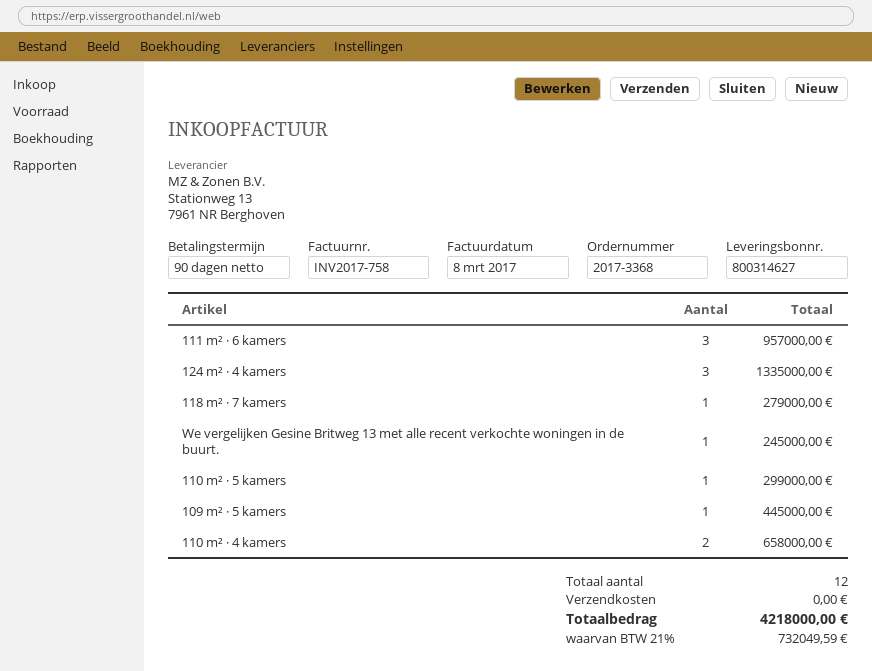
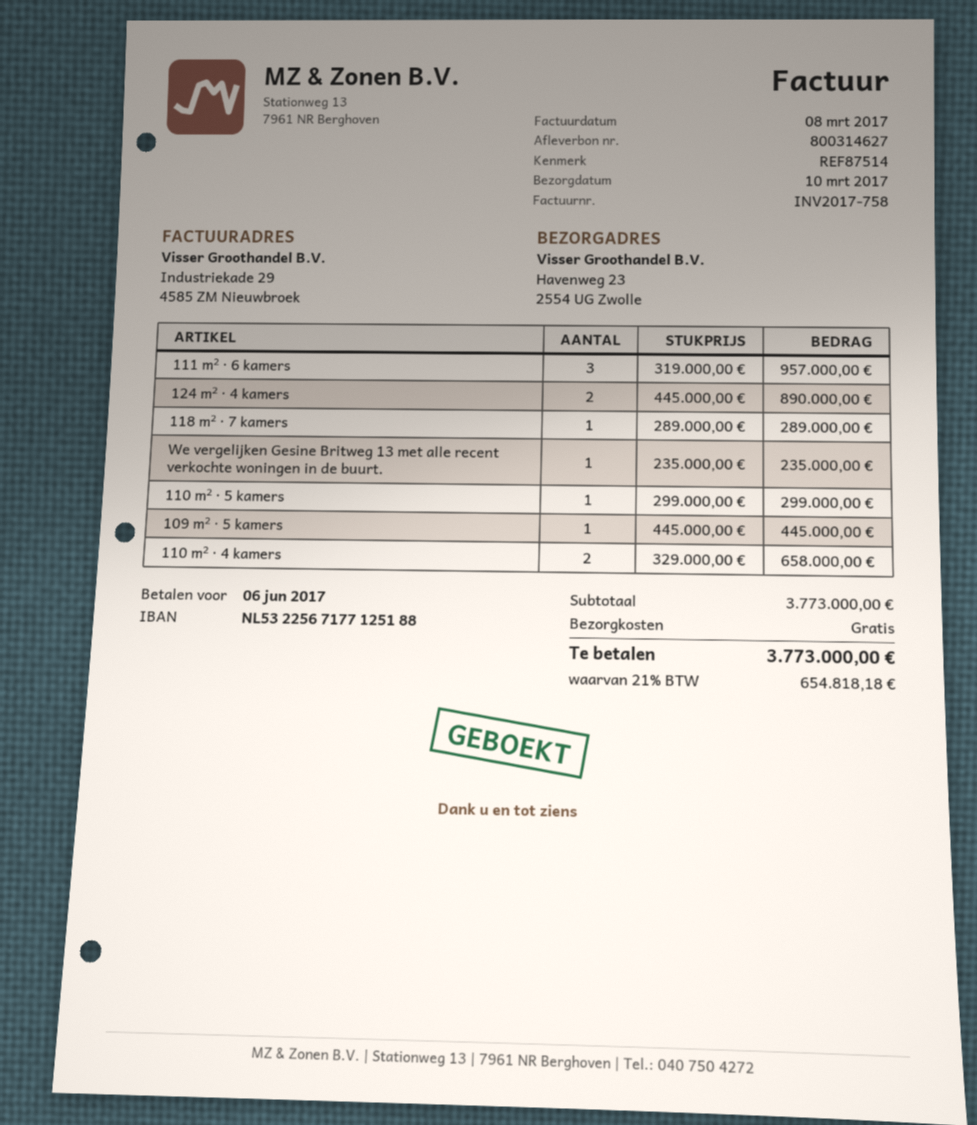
124 m² · 4 kamers: 3 for 1335000.00 -> 2 for 890000.00
118 m² · 7 kamers: 1 for 279000.00 -> 1 for 289000.00
We vergelijken Gesine Britweg 13 met alle recent verkochte woningen in de buurt.: 1 for 245000.00 -> 1 for 235000.00
tax: 21% = 732049.59 -> 21% = 654818.18
total: 4218000.00 -> 3773000.00

